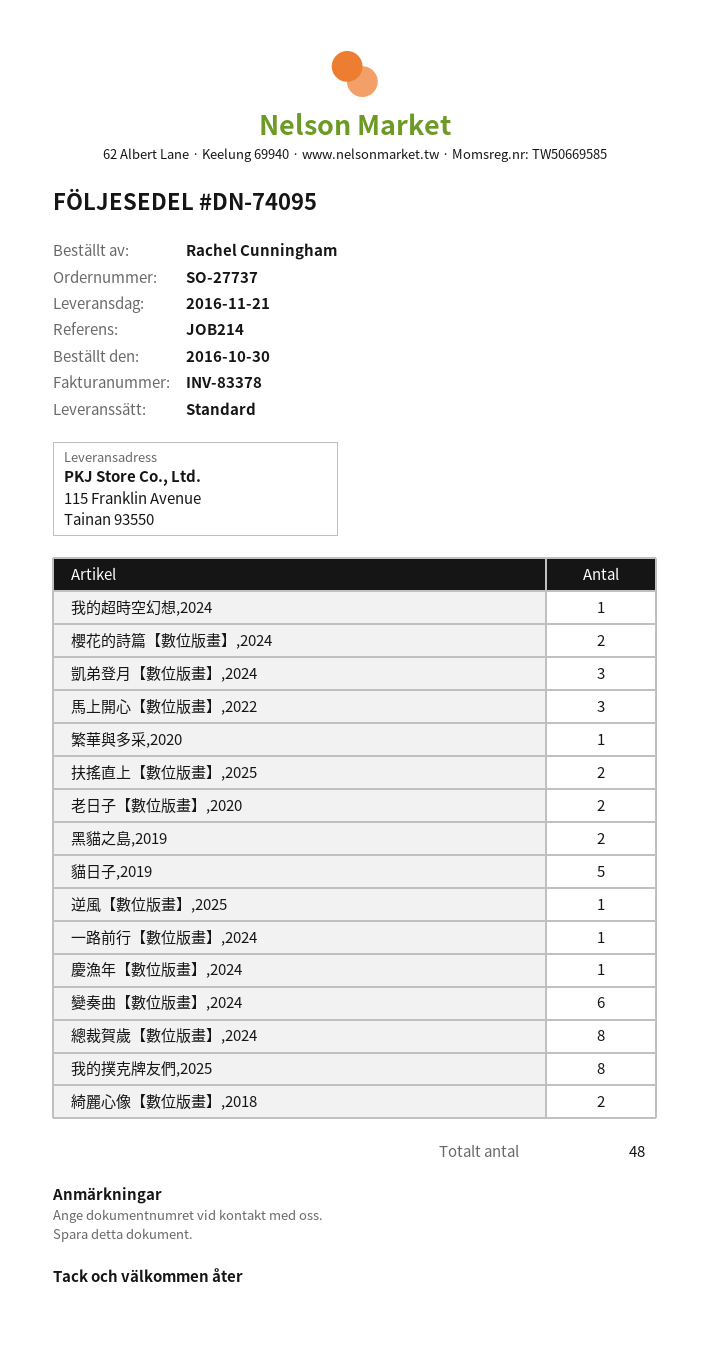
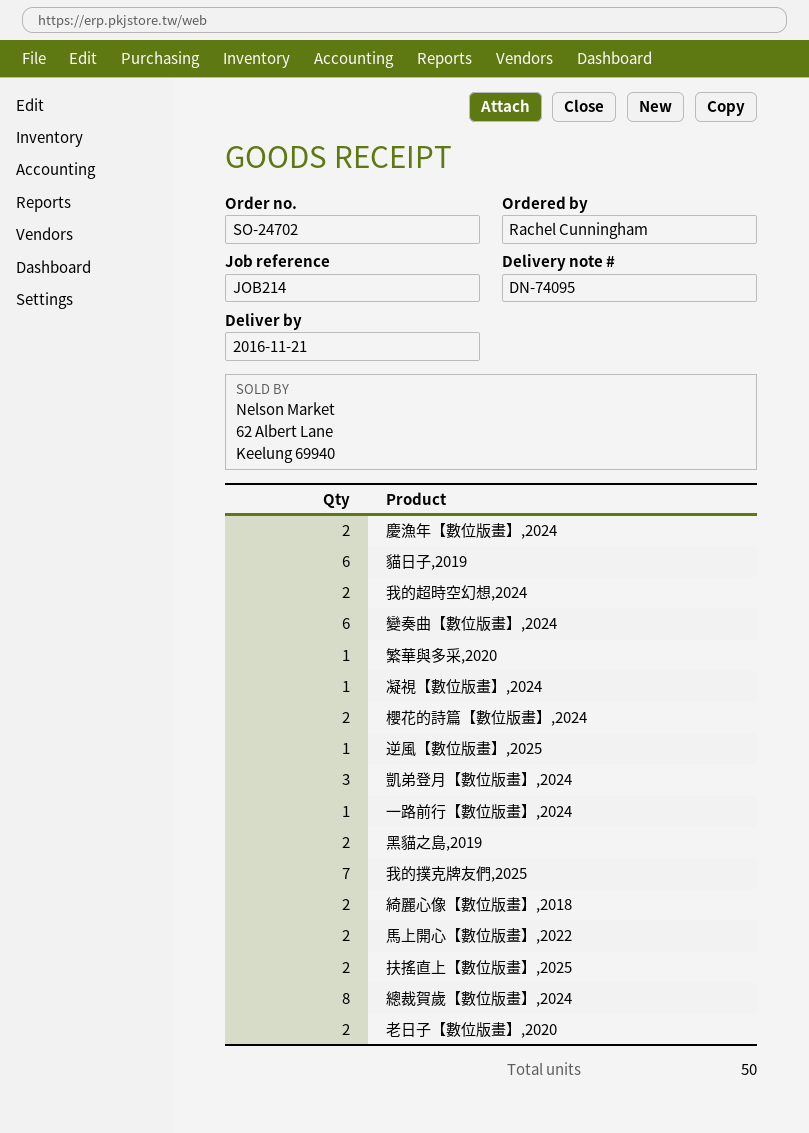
order number: SO-27737 -> SO-24702
我的超時空幻想,2024: 1 -> 2
馬上開心【數位版畫】,2022: 3 -> 2
貓日子,2019: 5 -> 6
慶漁年【數位版畫】,2024: 1 -> 2
我的撲克牌友們,2025: 8 -> 7
凝視【數位版畫】,2024: none -> 1
total quantity: 48 -> 50

